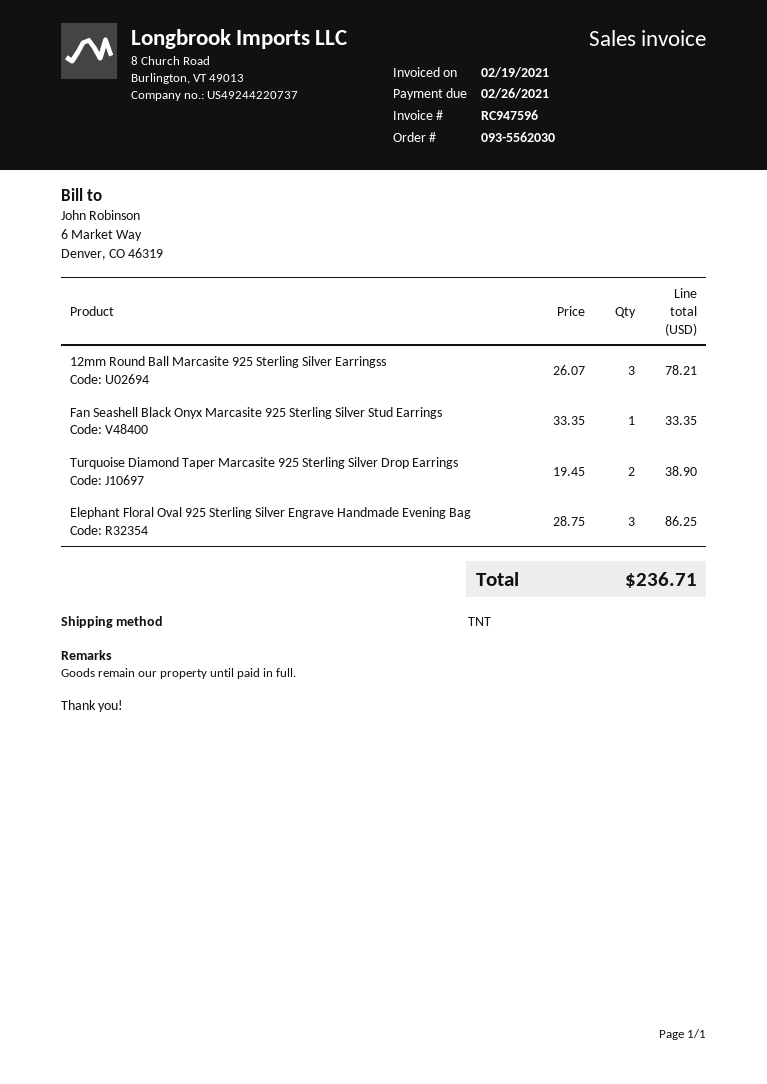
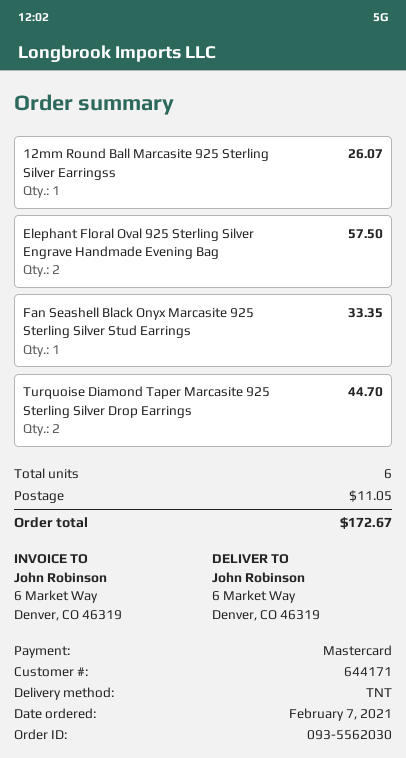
12mm Round Ball Marcasite 925 Sterling Silver Earringss: 3 for 78.21 -> 1 for 26.07
Turquoise Diamond Taper Marcasite 925 Sterling Silver Drop Earrings: 2 for 38.90 -> 2 for 44.70
Elephant Floral Oval 925 Sterling Silver Engrave Handmade Evening Bag: 3 for 86.25 -> 2 for 57.50
shipping: none -> 11.05
total: 236.71 -> 172.67

